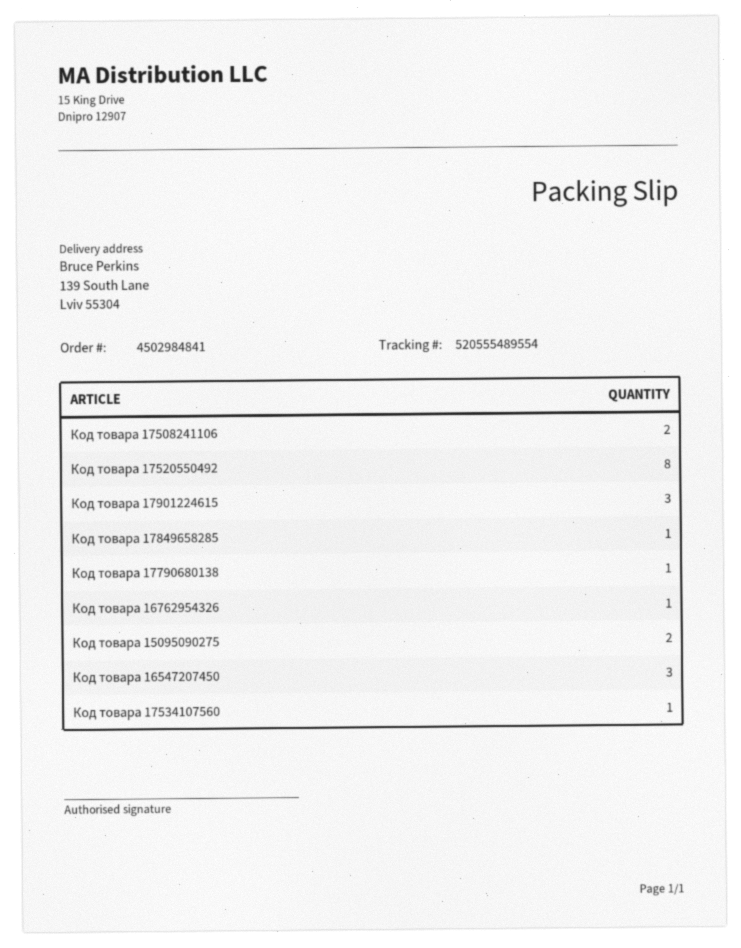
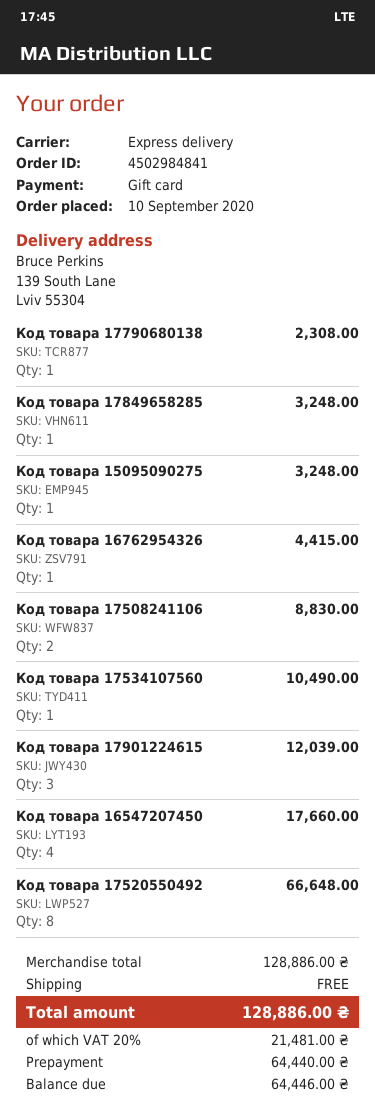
Код товара 15095090275: 2 -> 1
Код товара 16547207450: 3 -> 4

